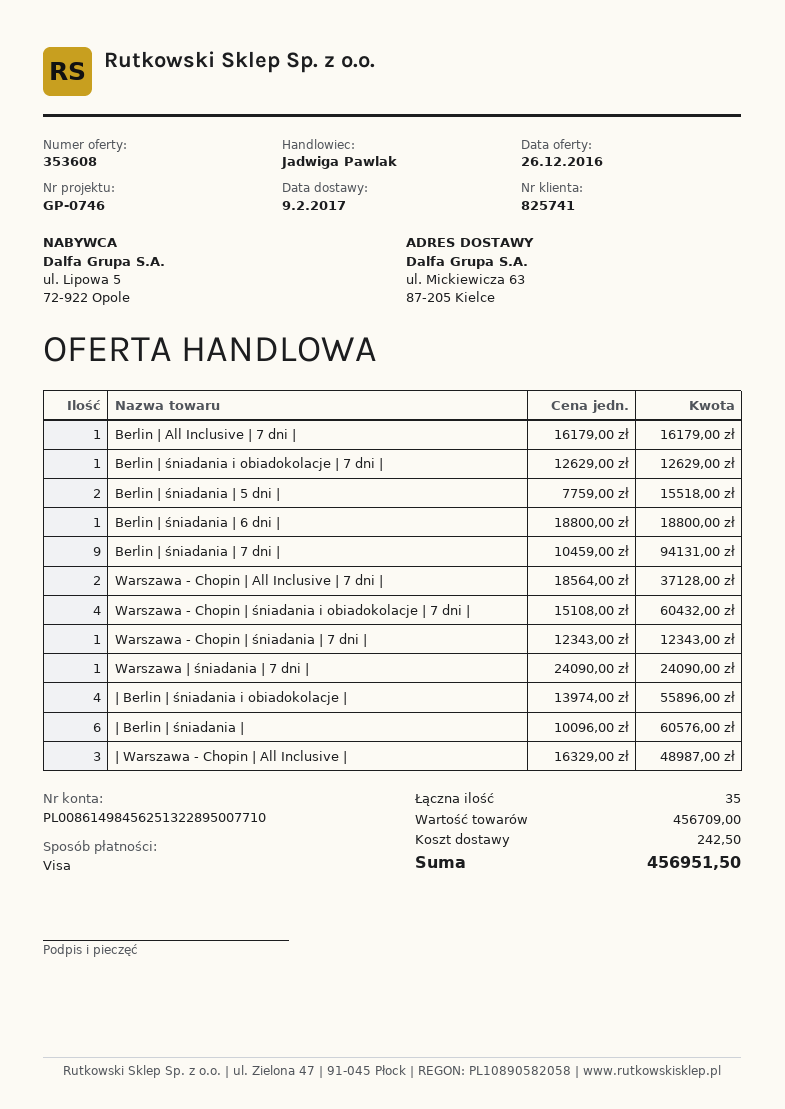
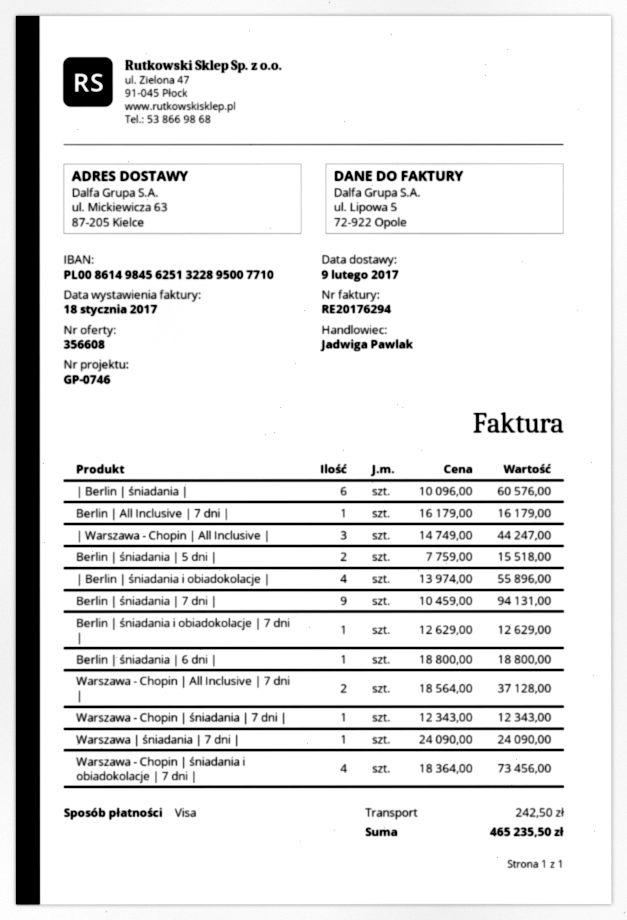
quote number: 353608 -> 356608
Warszawa - Chopin | śniadania i obiadokolacje | 7 dni |: 4 x 15108.00 = 60432.00 -> 4 x 18364.00 = 73456.00
| Warszawa - Chopin | All Inclusive |: 3 x 16329.00 = 48987.00 -> 3 x 14749.00 = 44247.00
total: 456951.50 -> 465235.50

